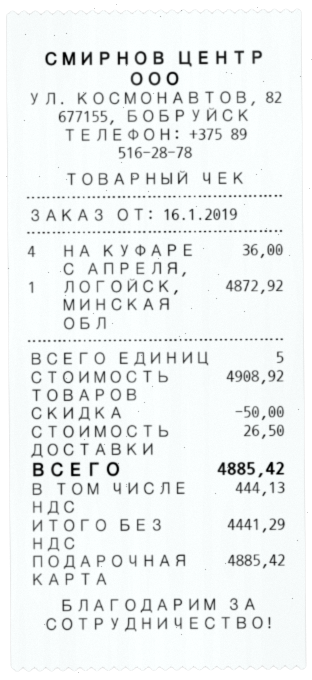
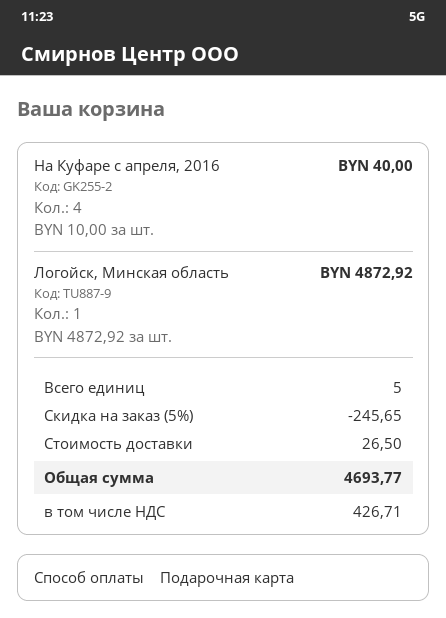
НА КУФАРЕ С АПРЕЛЯ,: 4 for 36.00 -> 4 for 40.00
discount: 50.00 -> 245.65
tax: 444.13 -> 426.71
total: 4885.42 -> 4693.77

